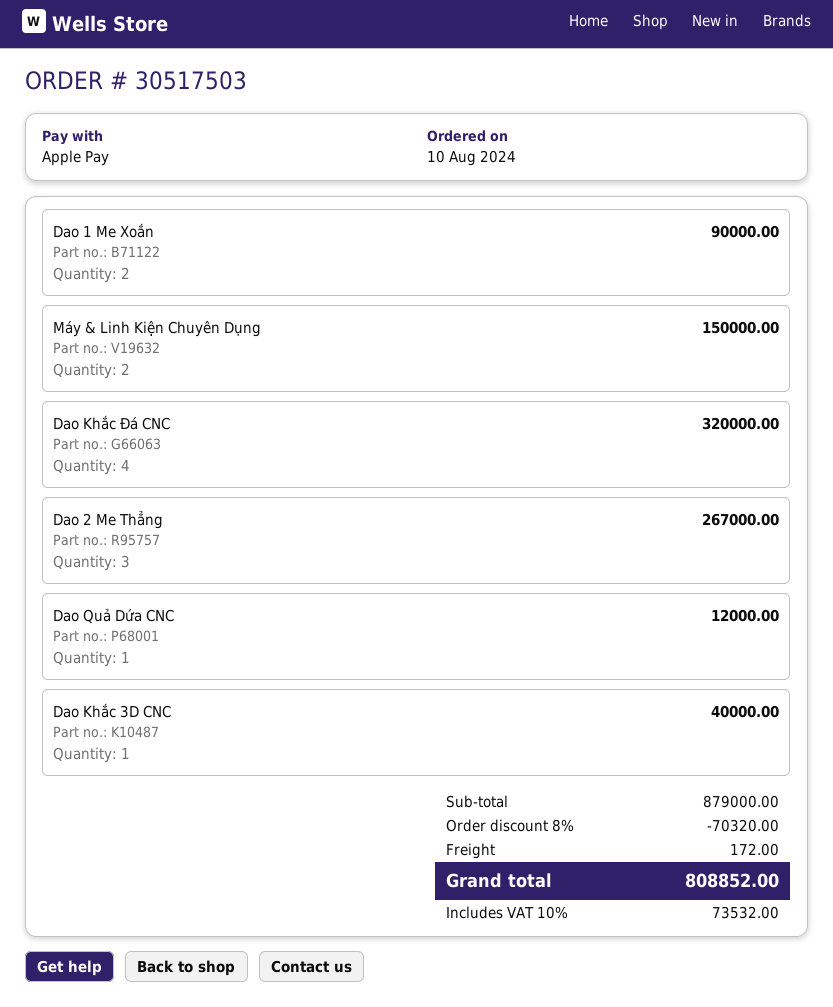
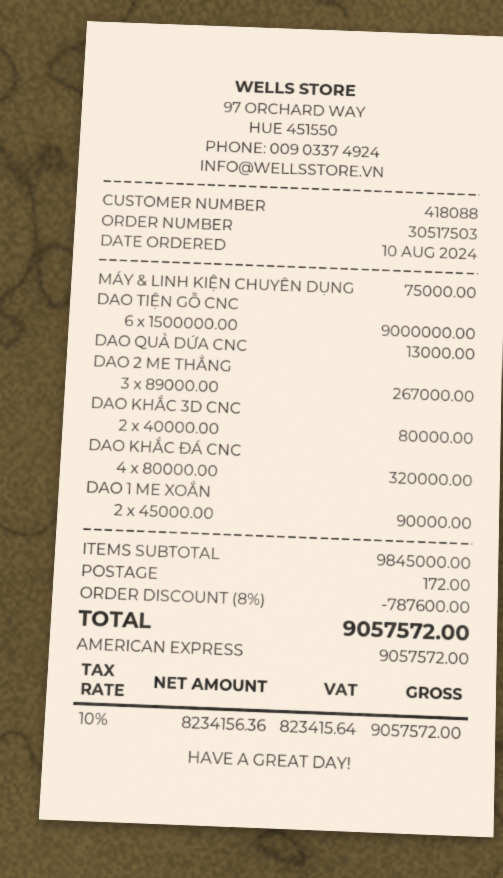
payment method: Apple Pay -> American Express
Máy & Linh Kiện Chuyên Dụng: 2 for 150000.00 -> 1 for 75000.00
Dao Quả Dứa CNC: 1 for 12000.00 -> 1 for 13000.00
Dao Khắc 3D CNC: 1 for 40000.00 -> 2 for 80000.00
DAO TIỆN GỖ CNC: none -> 6 for 9000000.00
subtotal: 879000.00 -> 9845000.00
discount: 8% = 70320.00 -> 8% = 787600.00
tax: 10% = 73532.00 -> 10% = 823415.64
total: 808852.00 -> 9057572.00

